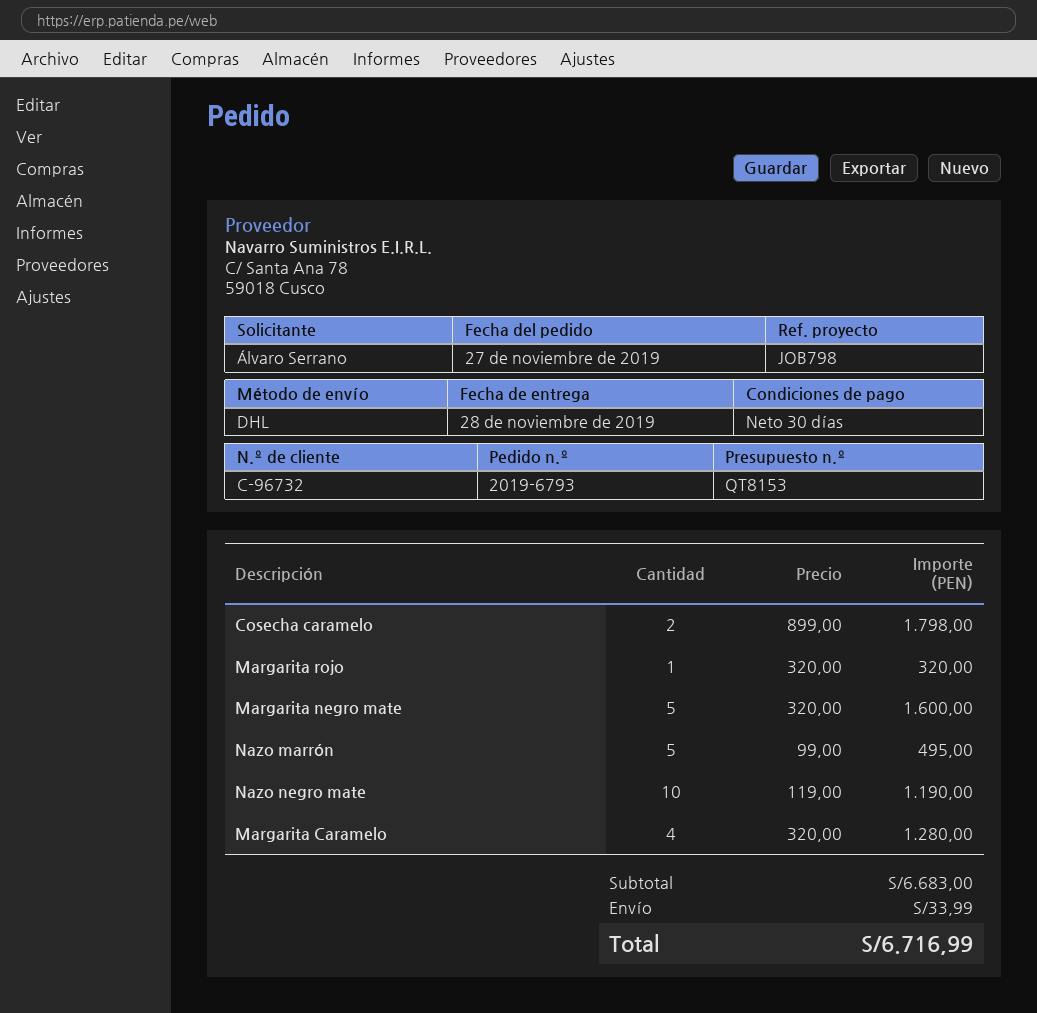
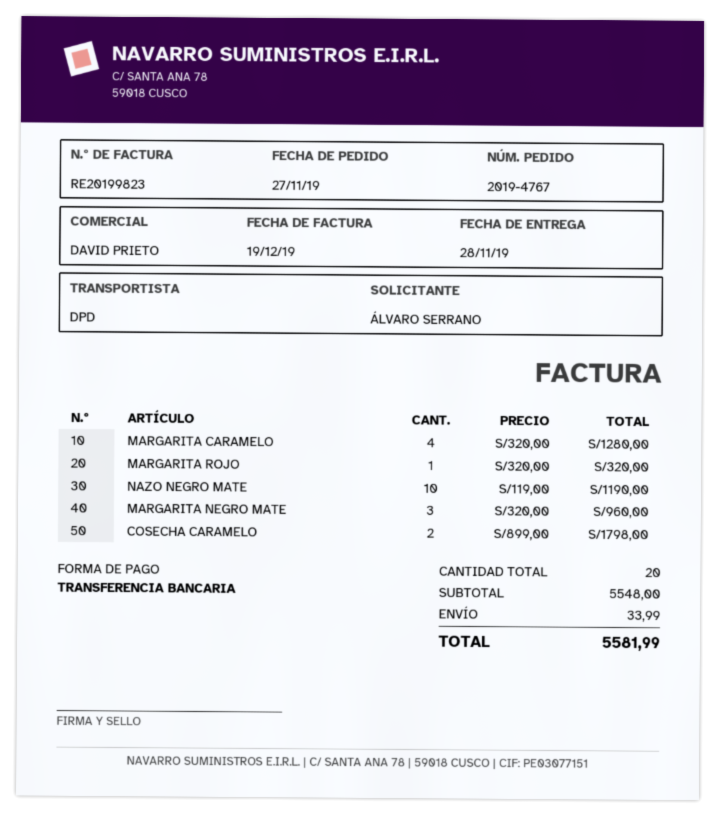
order number: 2019-6793 -> 2019-4767
shipping method: DHL -> DPD
Margarita negro mate: 5 x 320.00 = 1600.00 -> 3 x 320.00 = 960.00
Nazo marrón: 5 x 99.00 = 495.00 -> none
subtotal: 6683.00 -> 5548.00
total: 6716.99 -> 5581.99

